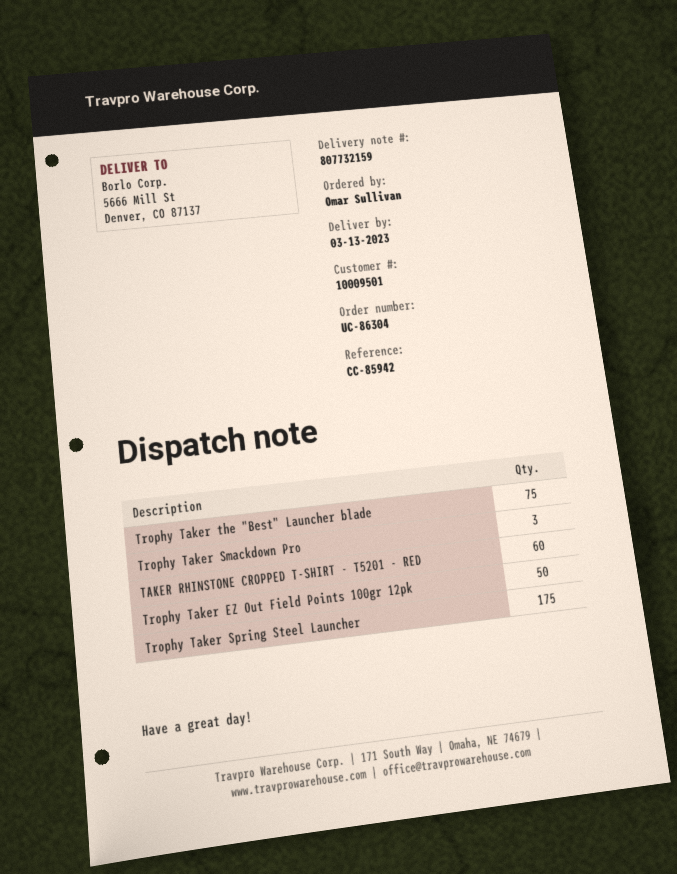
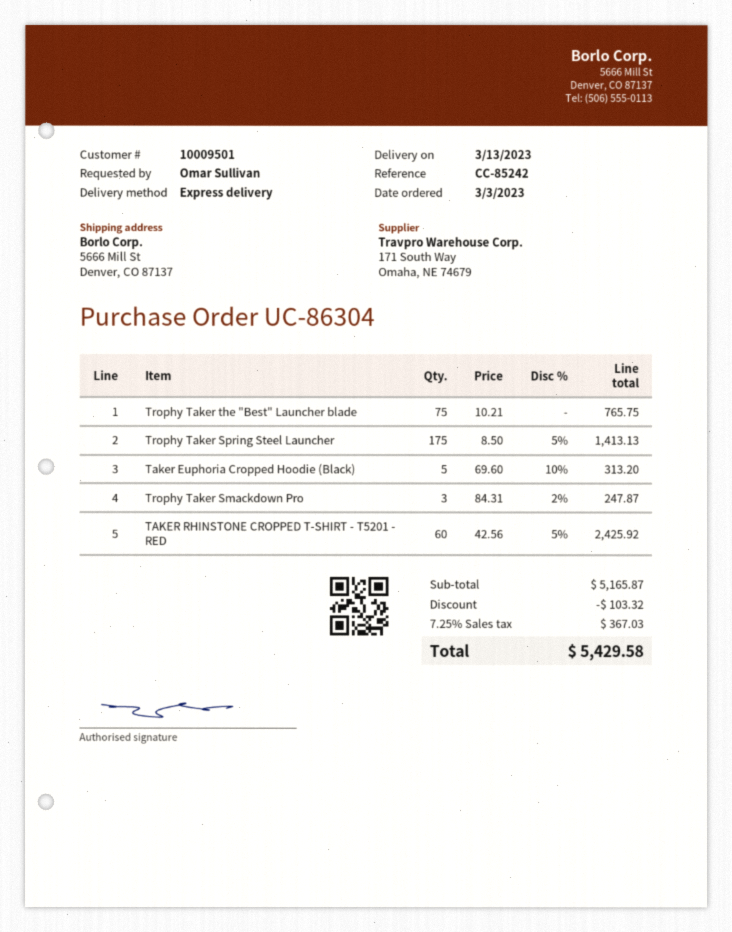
reference: CC-85942 -> CC-85242
Trophy Taker EZ Out Field Points 100gr 12pk: 50 -> none
Taker Euphoria Cropped Hoodie (Black): none -> 5

